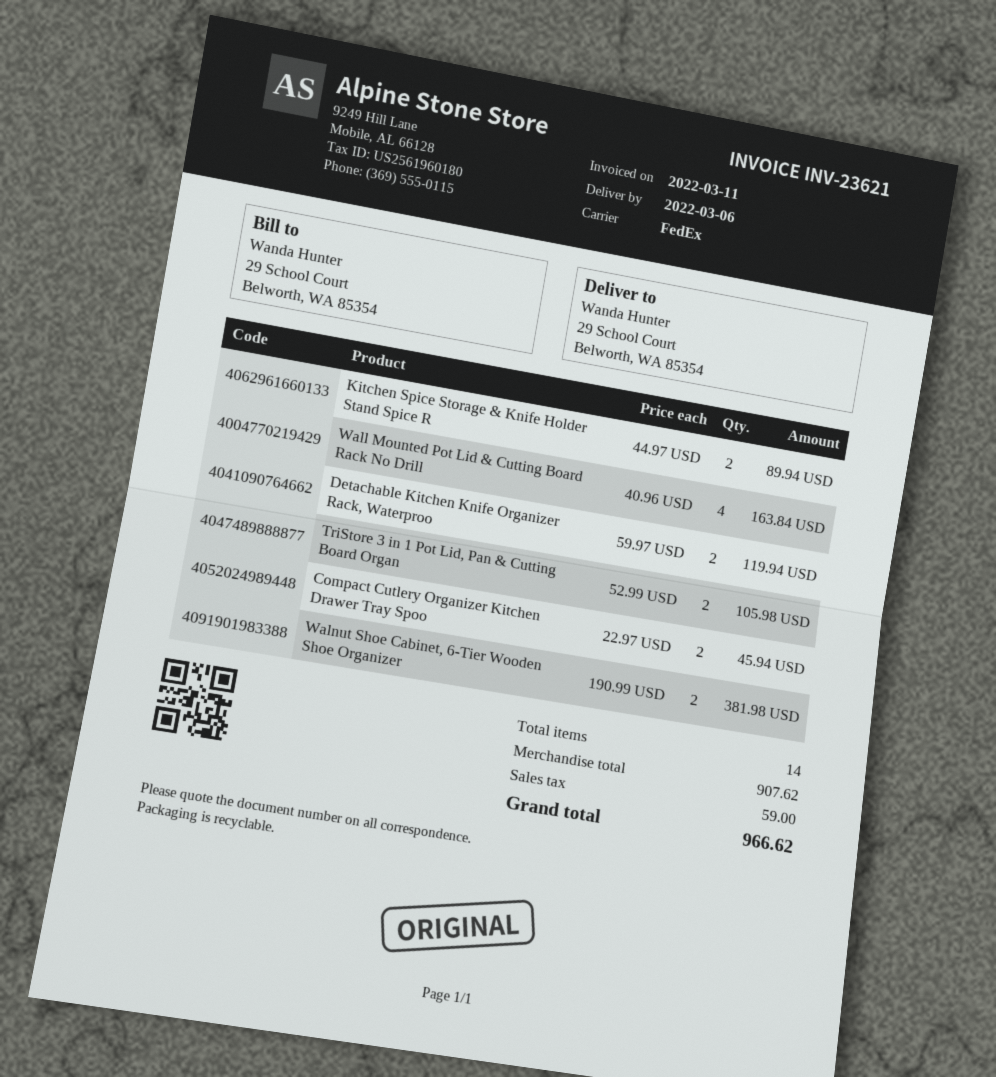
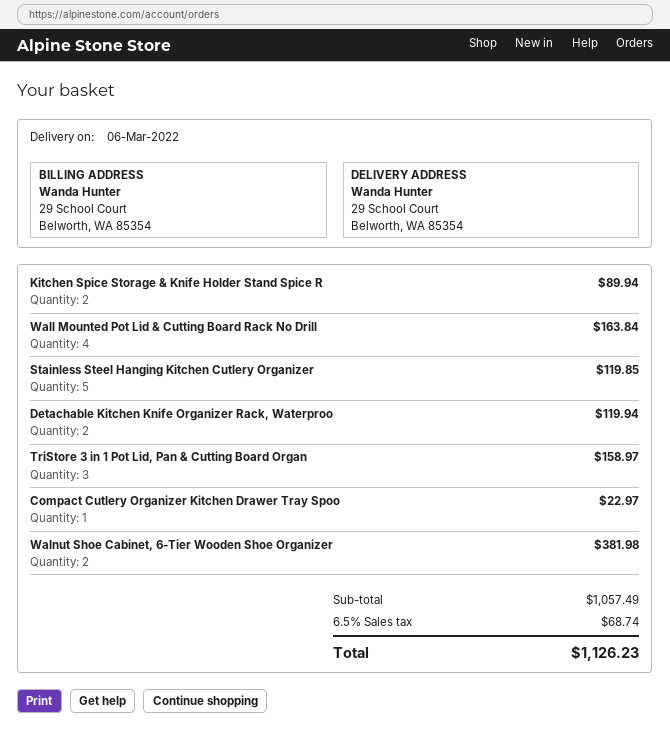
TriStore 3 in 1 Pot Lid, Pan & Cutting Board Organ: 2 for 105.98 -> 3 for 158.97
Compact Cutlery Organizer Kitchen Drawer Tray Spoo: 2 for 45.94 -> 1 for 22.97
Stainless Steel Hanging Kitchen Cutlery Organizer: none -> 5 for 119.85
subtotal: 907.62 -> 1057.49
tax: 59.00 -> 68.74
total: 966.62 -> 1126.23

